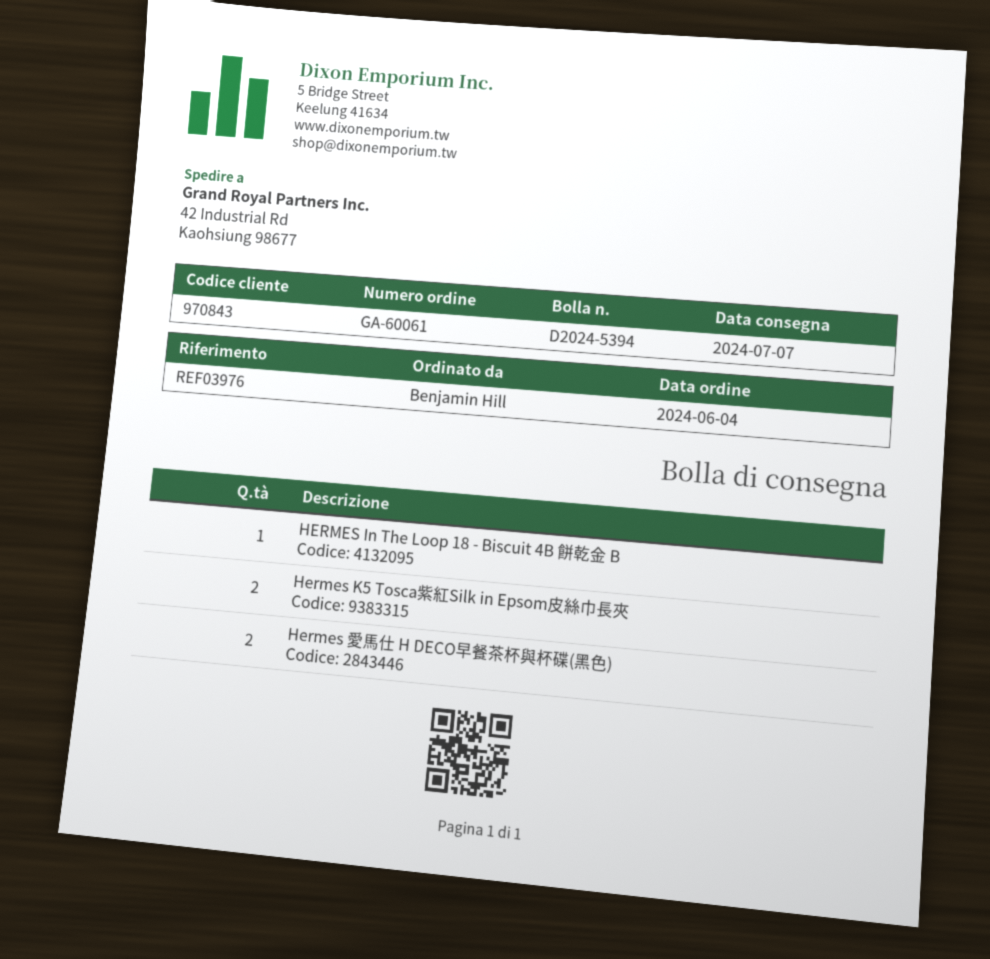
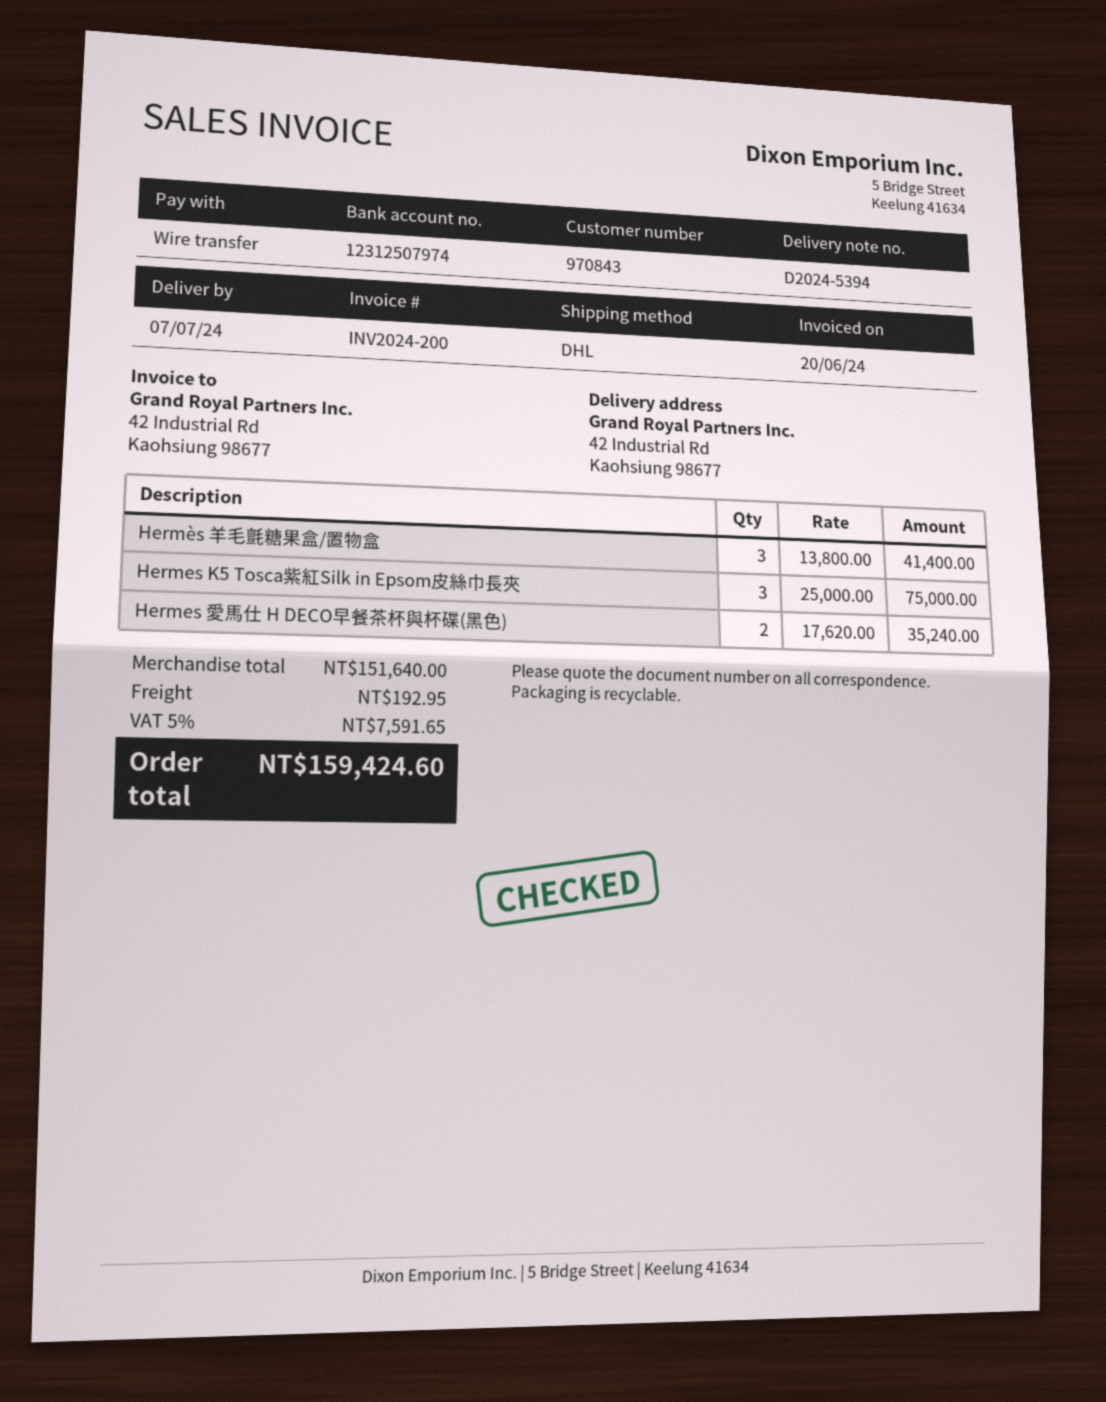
HERMES In The Loop 18 - Biscuit 4B 餅乾金 B: 1 -> none
Hermes K5 Tosca紫紅Silk in Epsom皮絲巾長夾: 2 -> 3
Hermès 羊毛氈糖果盒/置物盒: none -> 3

